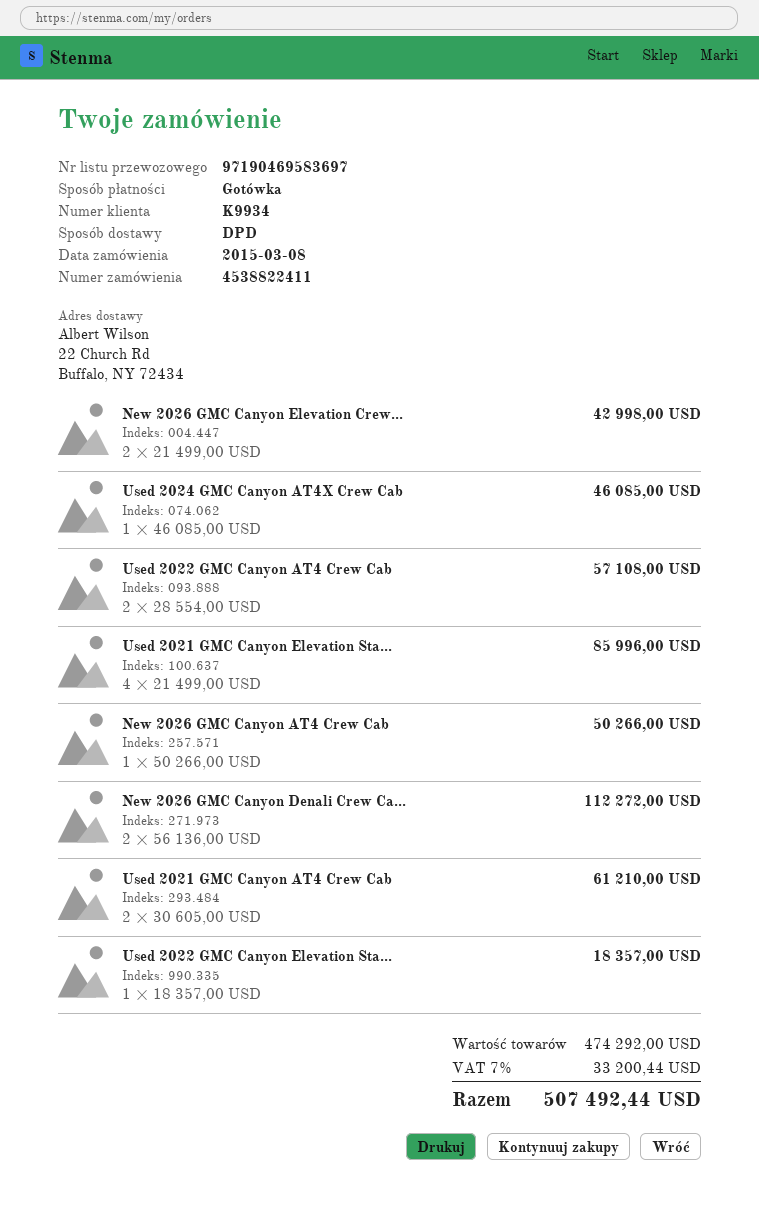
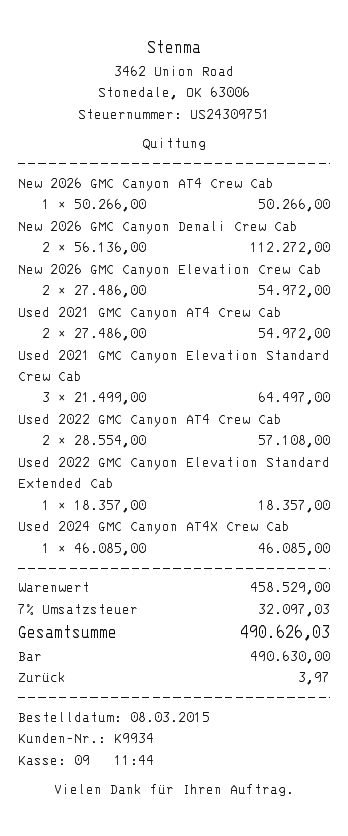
New 2026 GMC Canyon Elevation Crew...: 2 x 21499.00 = 42998.00 -> 2 x 27486.00 = 54972.00
Used 2021 GMC Canyon Elevation Sta...: 4 x 21499.00 = 85996.00 -> 3 x 21499.00 = 64497.00
Used 2021 GMC Canyon AT4 Crew Cab: 2 x 30605.00 = 61210.00 -> 2 x 27486.00 = 54972.00
subtotal: 474292.00 -> 458529.00
tax: 7% = 33200.44 -> 7% = 32097.03
total: 507492.44 -> 490626.03

